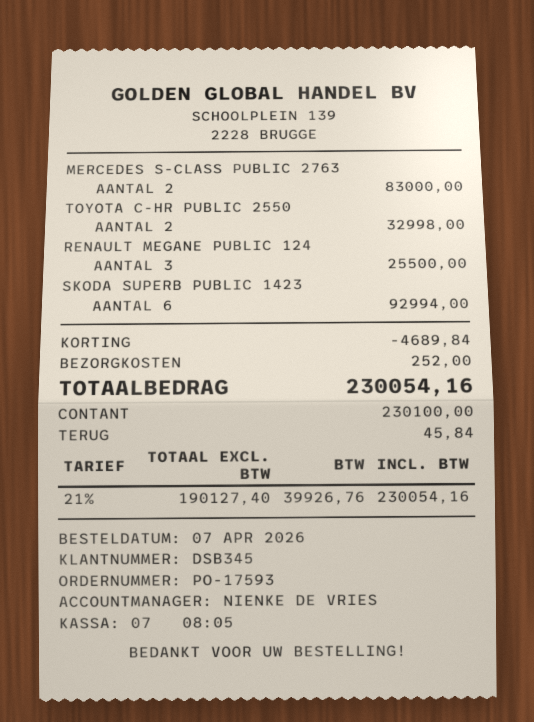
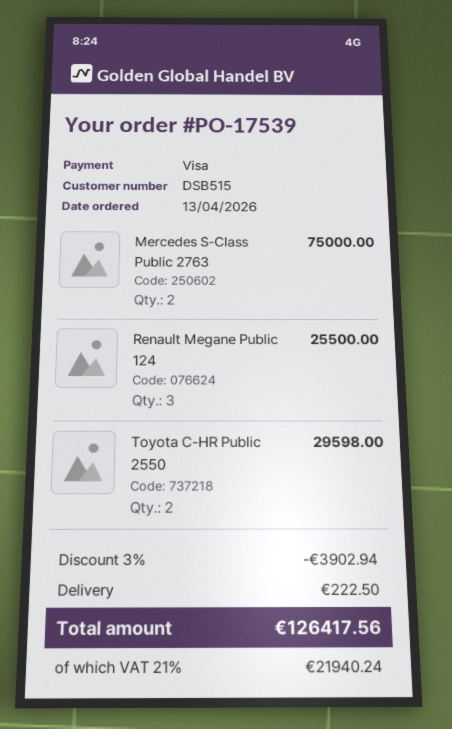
order number: PO-17593 -> PO-17539
order date: 2026-04-07 -> 2026-04-13
customer number: DSB345 -> DSB515
payment method: cash -> Visa
MERCEDES S-CLASS PUBLIC 2763: 2 for 83000.00 -> 2 for 75000.00
TOYOTA C-HR PUBLIC 2550: 2 for 32998.00 -> 2 for 29598.00
SKODA SUPERB PUBLIC 1423: 6 for 92994.00 -> none
discount: 4689.84 -> 3902.94
shipping: 252.00 -> 222.50
tax: 21% = 39926.76 -> 21% = 21940.24
total: 230054.16 -> 126417.56

